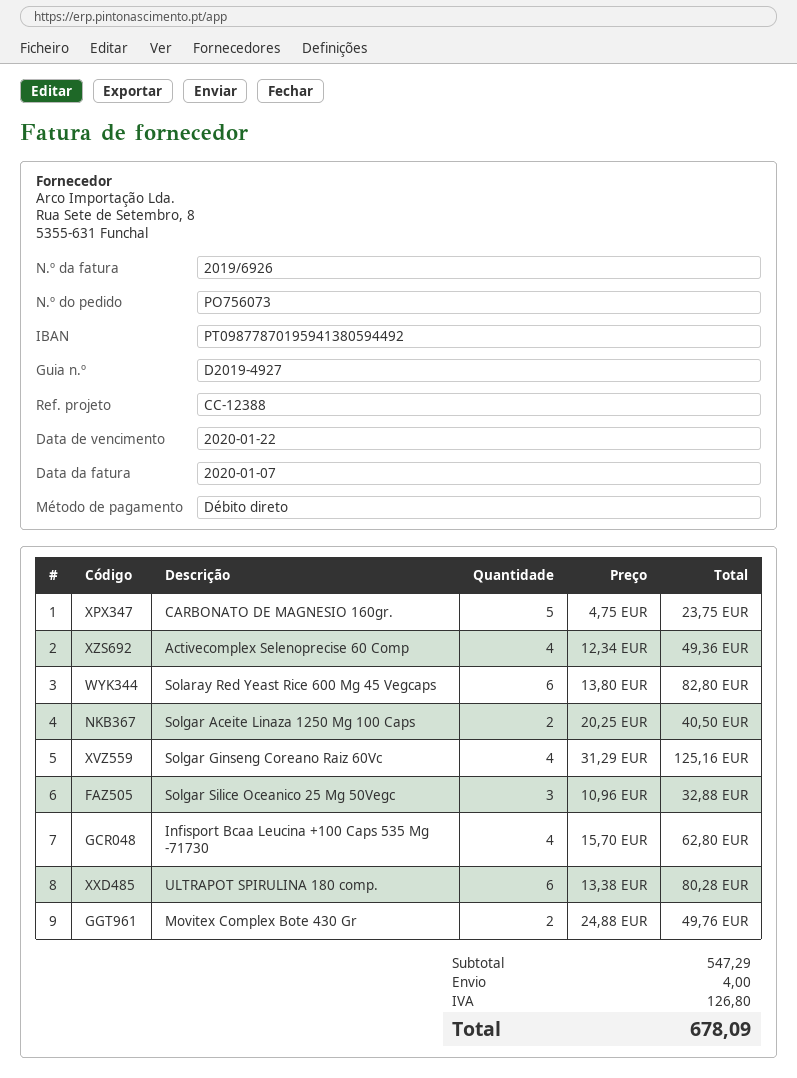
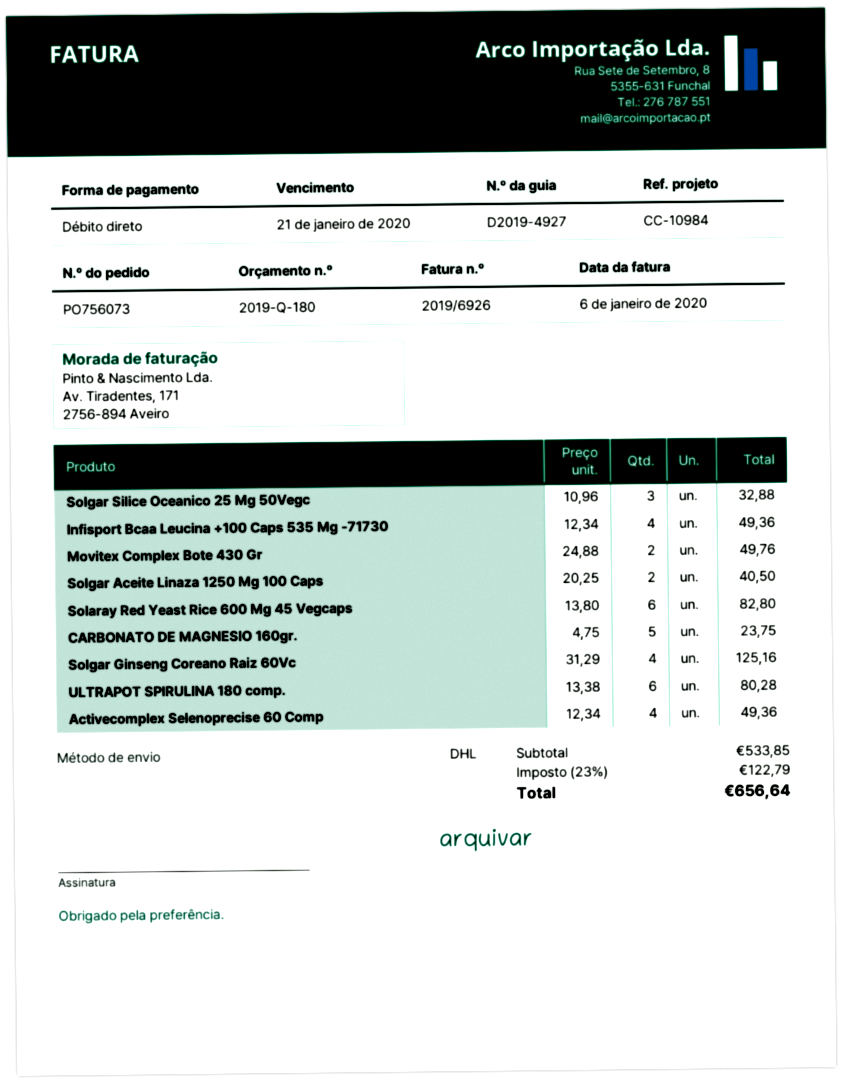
invoice date: 2020-01-07 -> 2020-01-06
due date: 2020-01-22 -> 2020-01-21
reference: CC-12388 -> CC-10984
Infisport Bcaa Leucina +100 Caps 535 Mg -71730: 4 x 15.70 = 62.80 -> 4 x 12.34 = 49.36
subtotal: 547.29 -> 533.85
shipping: 4.00 -> none
tax: 126.80 -> 122.79
total: 678.09 -> 656.64

